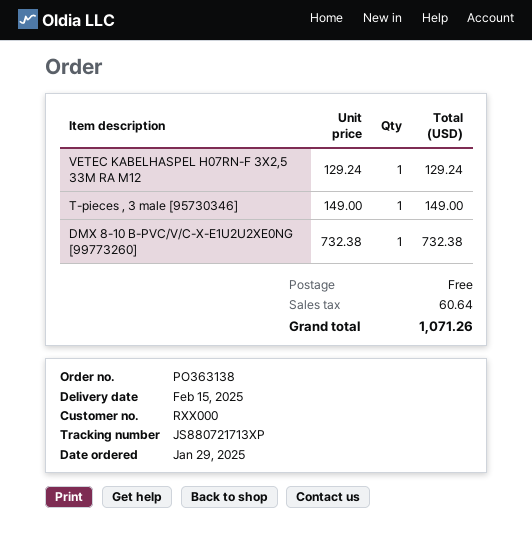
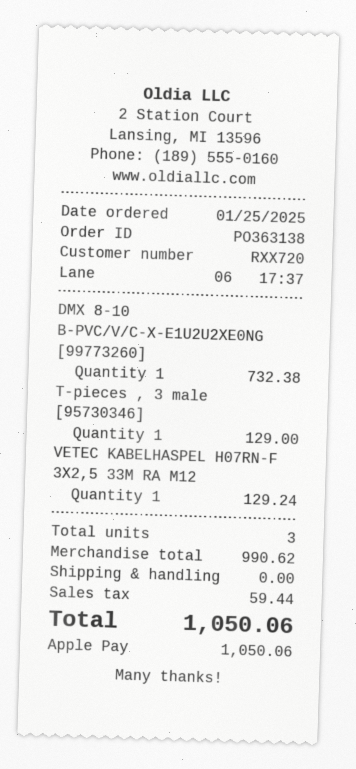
order date: 2025-01-29 -> 2025-01-25
customer number: RXX000 -> RXX720
T-pieces , 3 male [95730346]: 1 for 149.00 -> 1 for 129.00
tax: 60.64 -> 59.44
total: 1071.26 -> 1050.06

